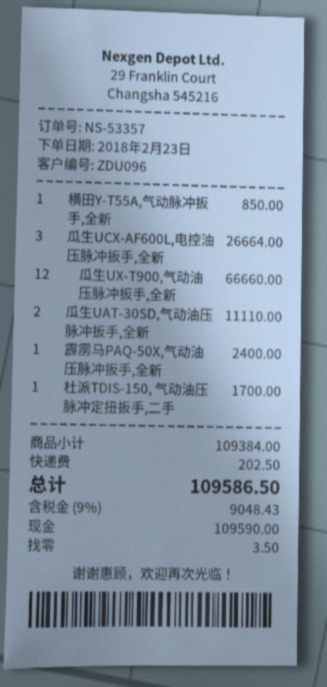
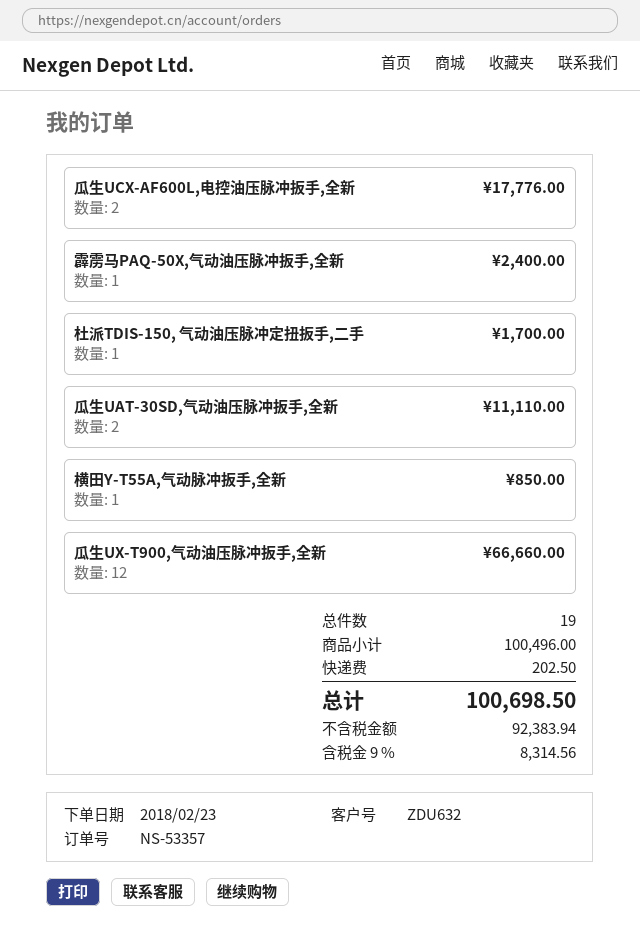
customer number: ZDU096 -> ZDU632
瓜生UCX-AF600L,电控油压脉冲扳手,全新: 3 for 26664.00 -> 2 for 17776.00
subtotal: 109384.00 -> 100496.00
tax: 9% = 9048.43 -> 9% = 8314.56
total: 109586.50 -> 100698.50

